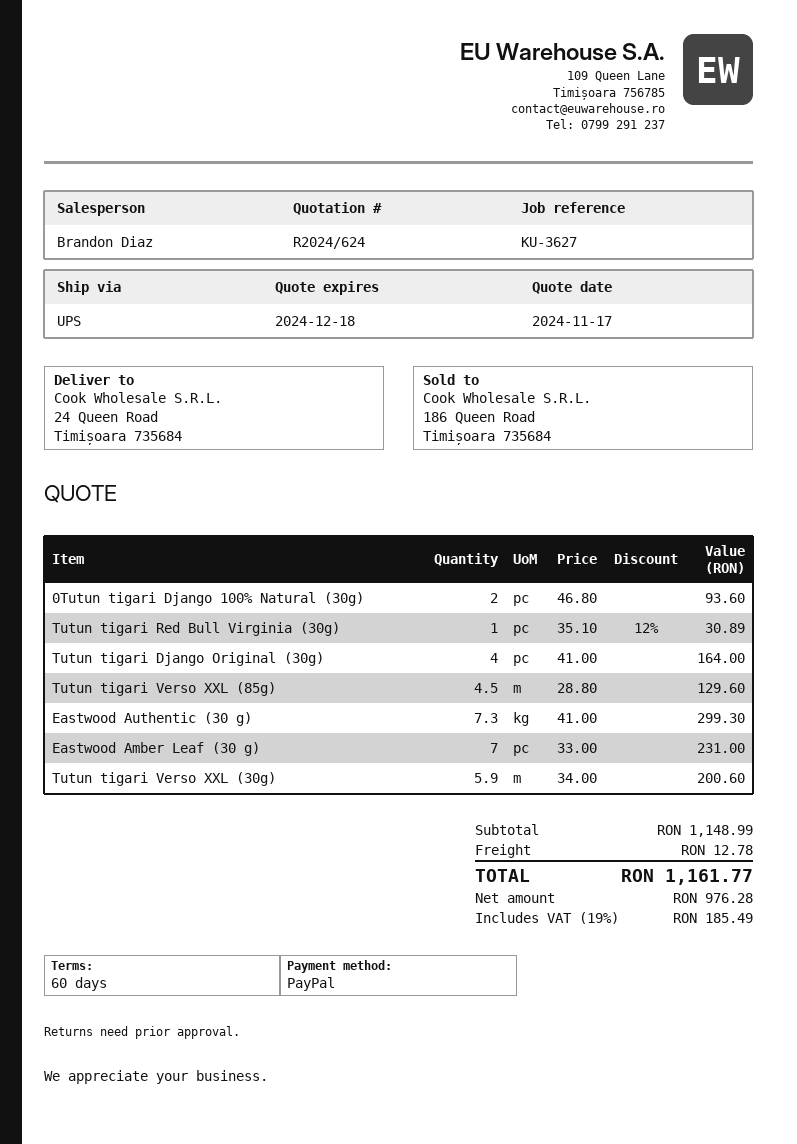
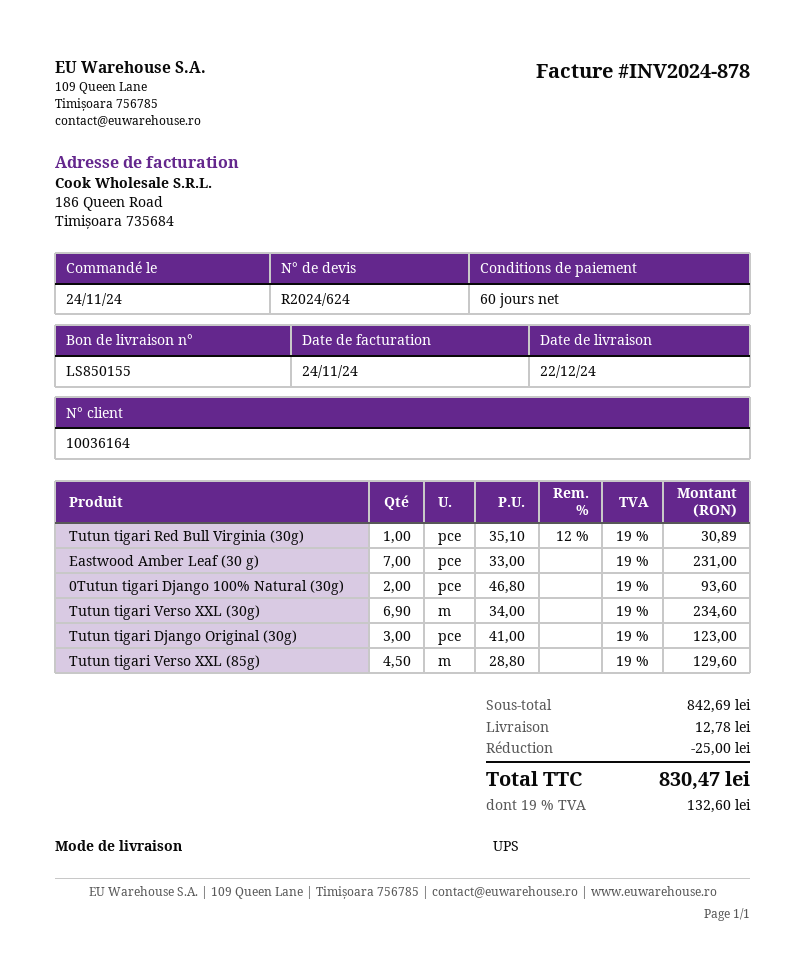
Tutun tigari Django Original (30g): 4 x 41.00 = 164.00 -> 3 x 41.00 = 123.00
Eastwood Authentic (30 g): 7.3 x 41.00 = 299.30 -> none
Tutun tigari Verso XXL (30g): 5.9 x 34.00 = 200.60 -> 6.9 x 34.00 = 234.60
subtotal: 1148.99 -> 842.69
discount: none -> 25.00
tax: 19% = 185.49 -> 19% = 132.60
total: 1161.77 -> 830.47

